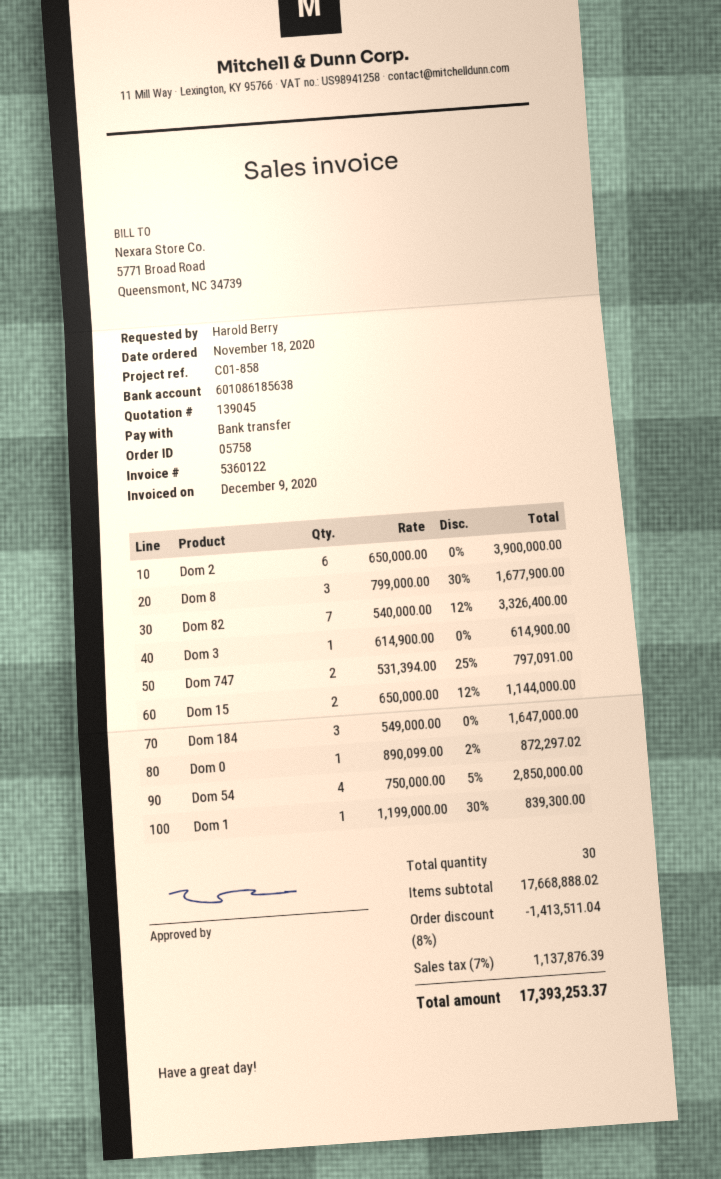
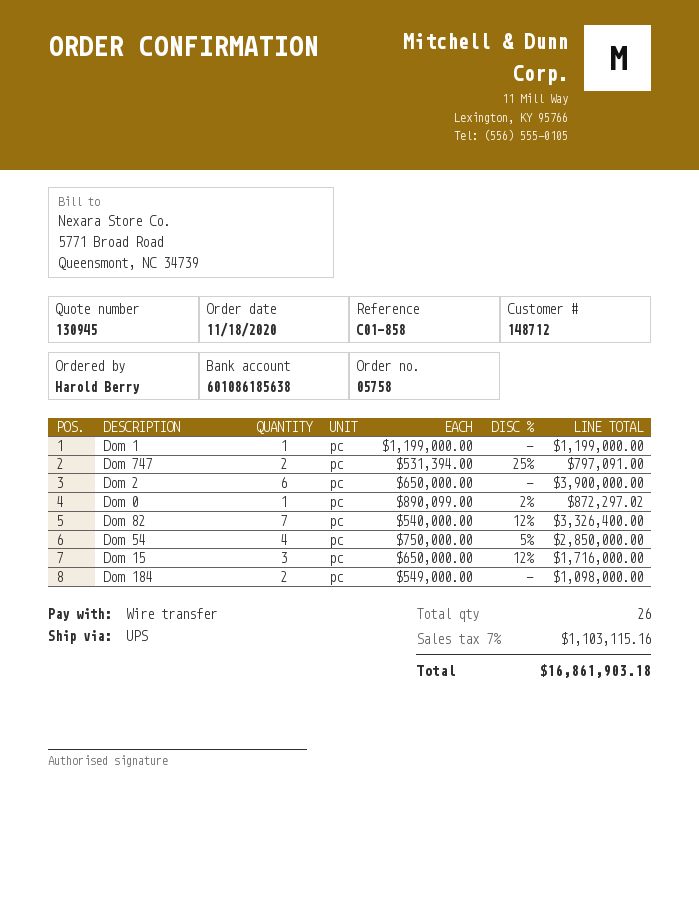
quote number: 139045 -> 130945
Dom 8: 3 x 799000.00 - 30% = 1677900.00 -> none
Dom 3: 1 x 614900.00 = 614900.00 -> none
Dom 15: 2 x 650000.00 - 12% = 1144000.00 -> 3 x 650000.00 - 12% = 1716000.00
Dom 184: 3 x 549000.00 = 1647000.00 -> 2 x 549000.00 = 1098000.00
Dom 1: 1 x 1199000.00 - 30% = 839300.00 -> 1 x 1199000.00 = 1199000.00
total quantity: 30 -> 26
discount: 8% = 1413511.04 -> none
tax: 7% = 1137876.39 -> 7% = 1103115.16
total: 17393253.37 -> 16861903.18

